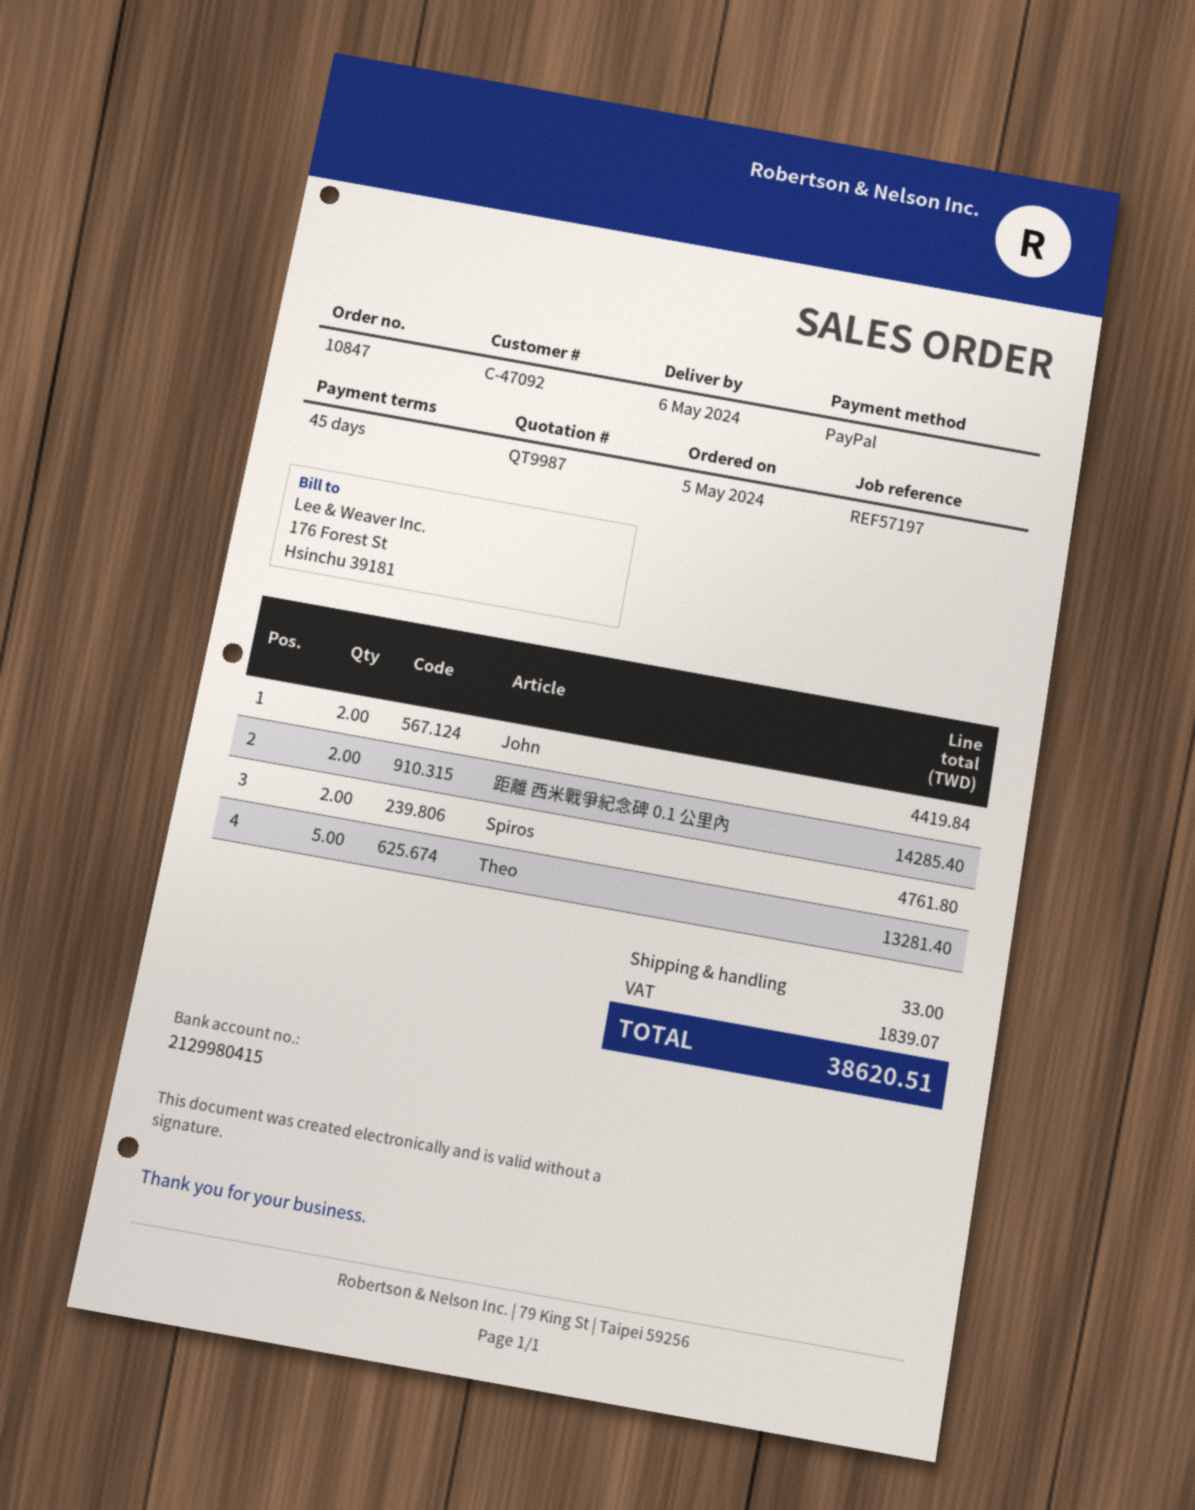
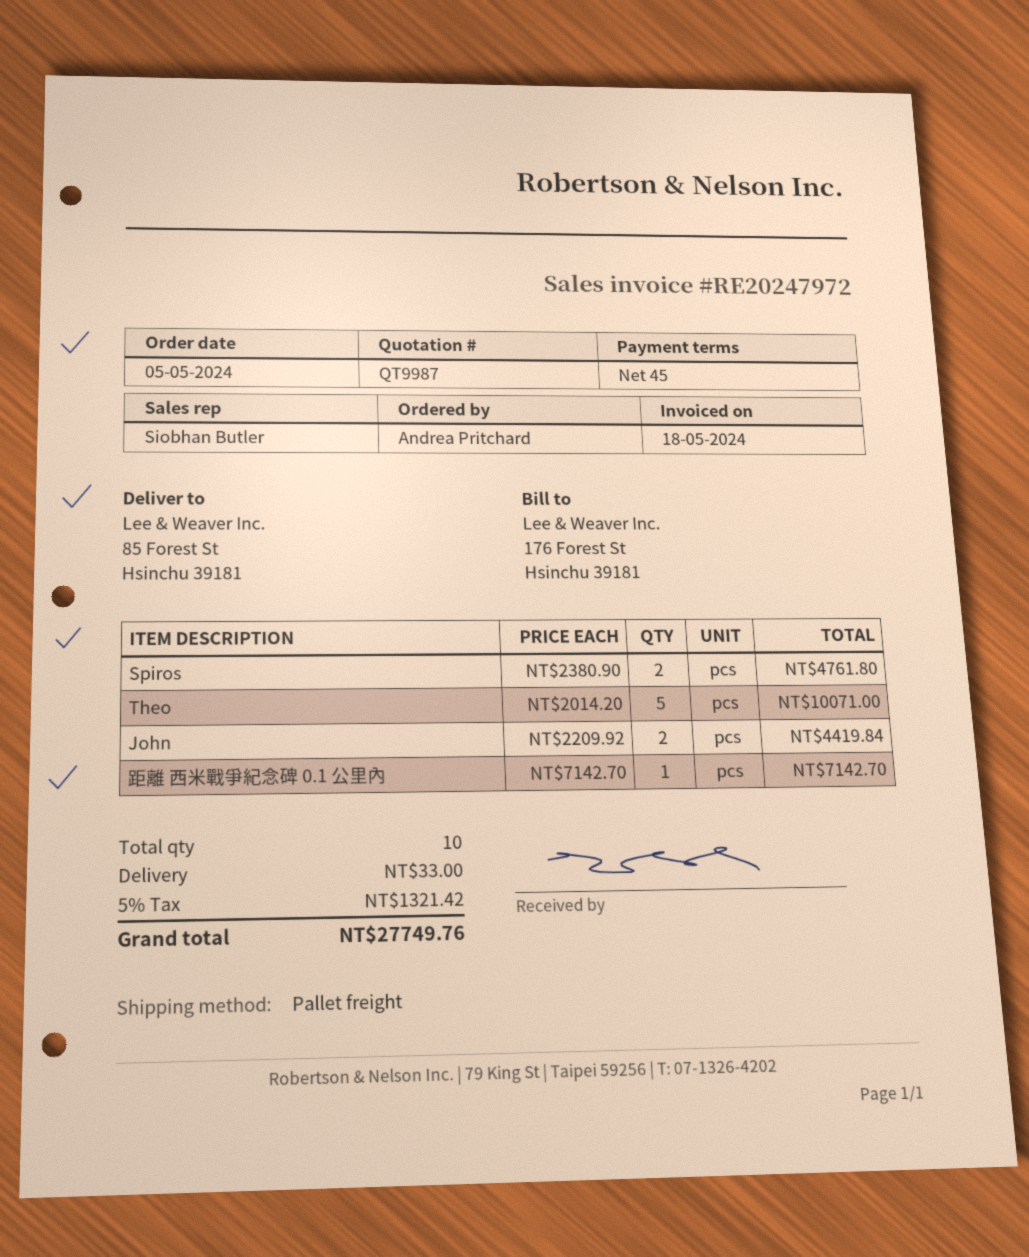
距離 西米戰爭紀念碑 0.1 公里內: 2 for 14285.40 -> 1 for 7142.70
Theo: 5 for 13281.40 -> 5 for 10071.00
tax: 1839.07 -> 1321.42
total: 38620.51 -> 27749.76

